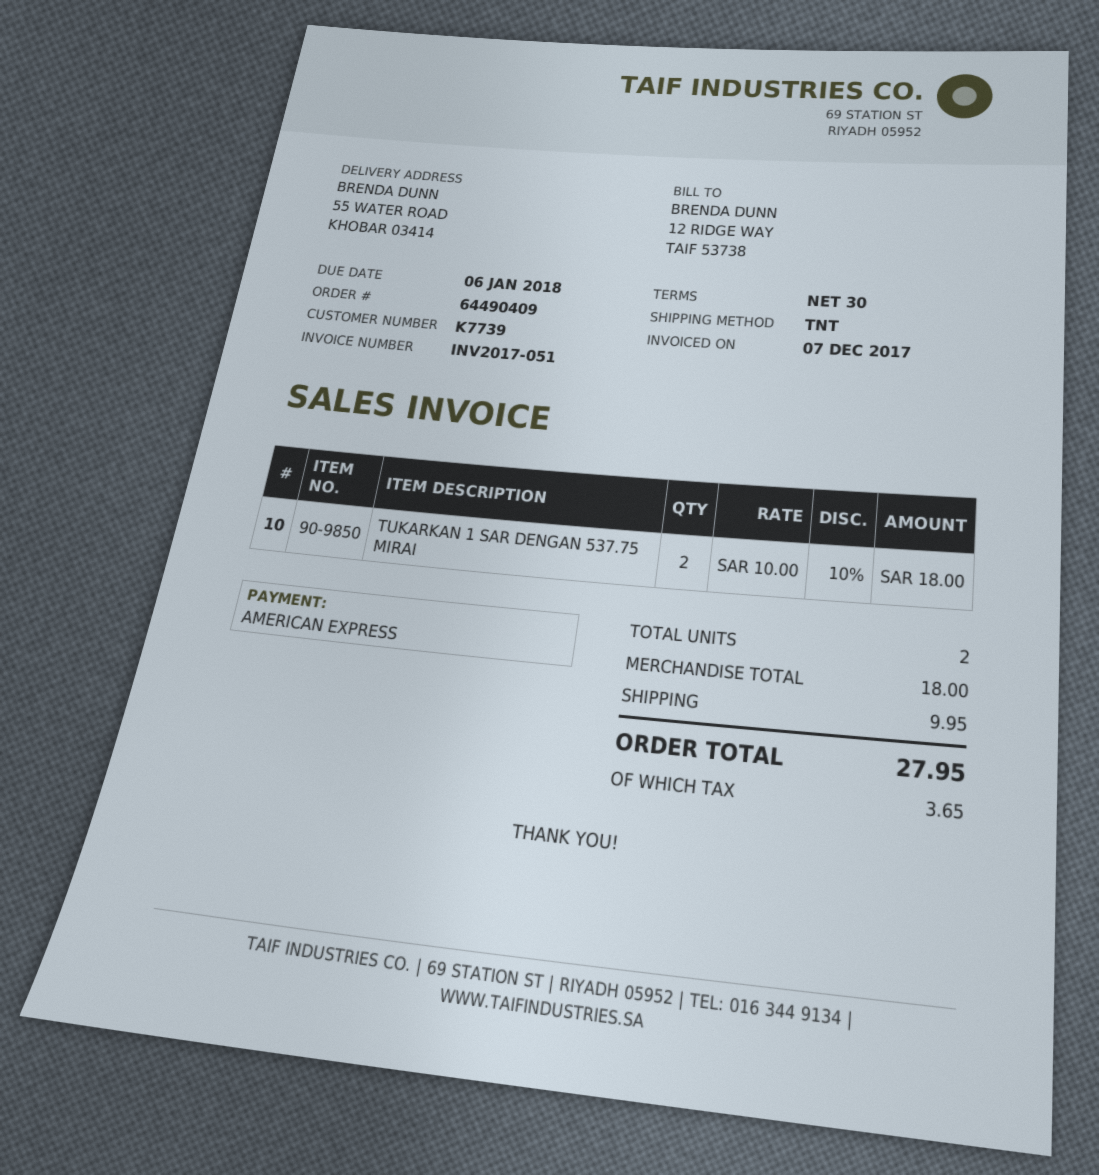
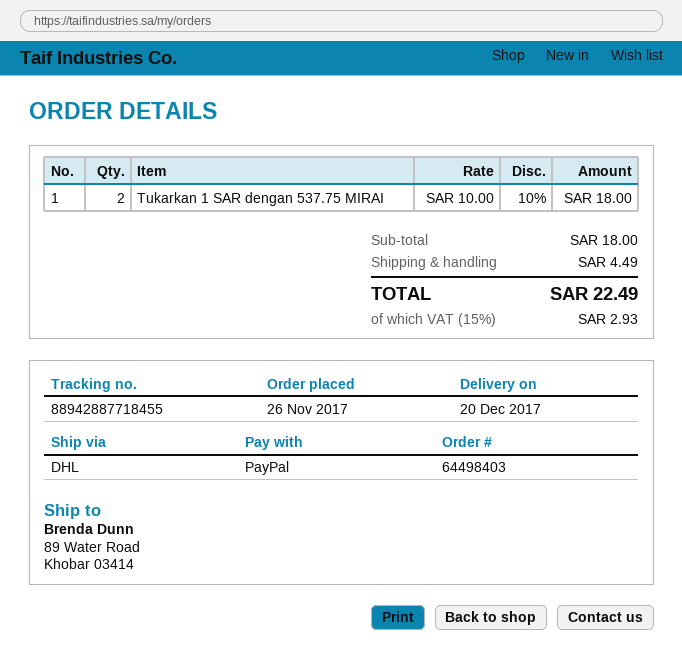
order number: 64490409 -> 64498403
payment method: American Express -> PayPal
shipping method: TNT -> DHL
ship to: 55 WATER ROAD, KHOBAR 03414 -> 89 Water Road, Khobar 03414
shipping: 9.95 -> 4.49
tax: 3.65 -> 2.93
total: 27.95 -> 22.49

